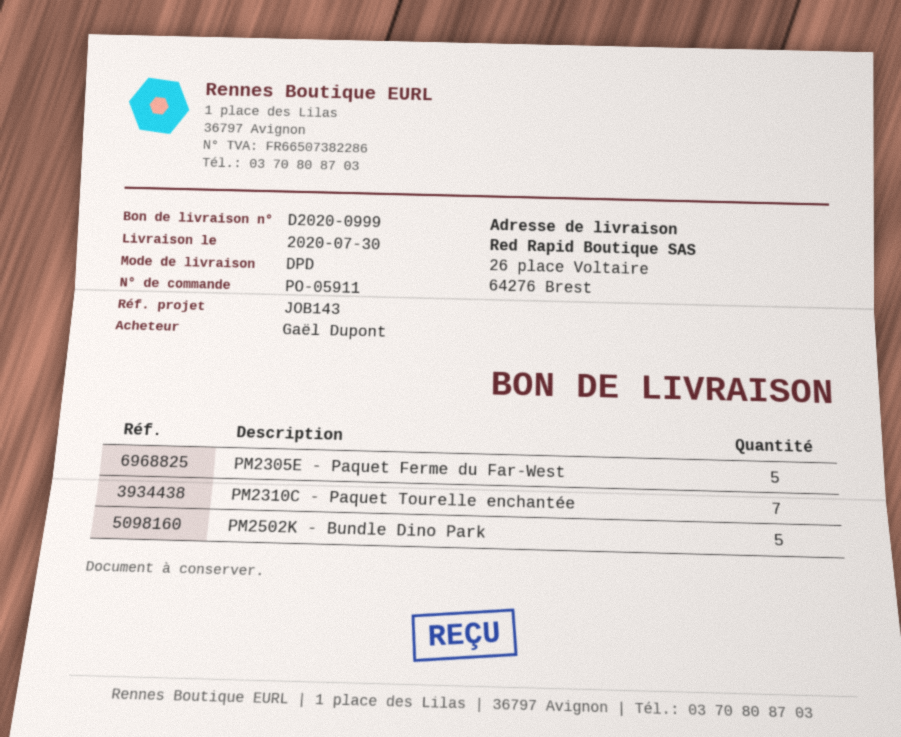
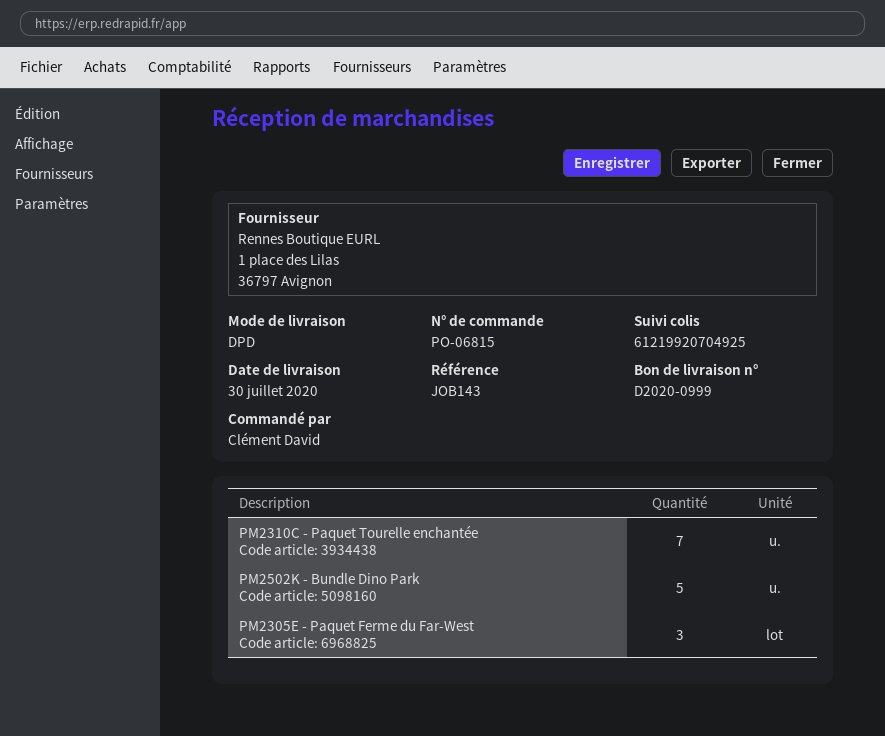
order number: PO-05911 -> PO-06815
ordered by: Gaël Dupont -> Clément David
PM2305E - Paquet Ferme du Far-West: 5 -> 3

